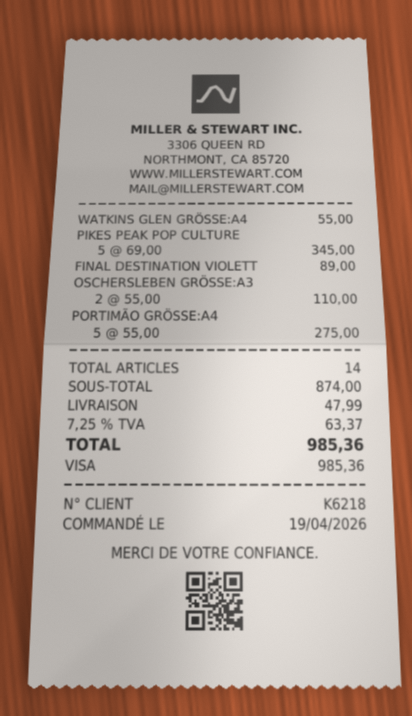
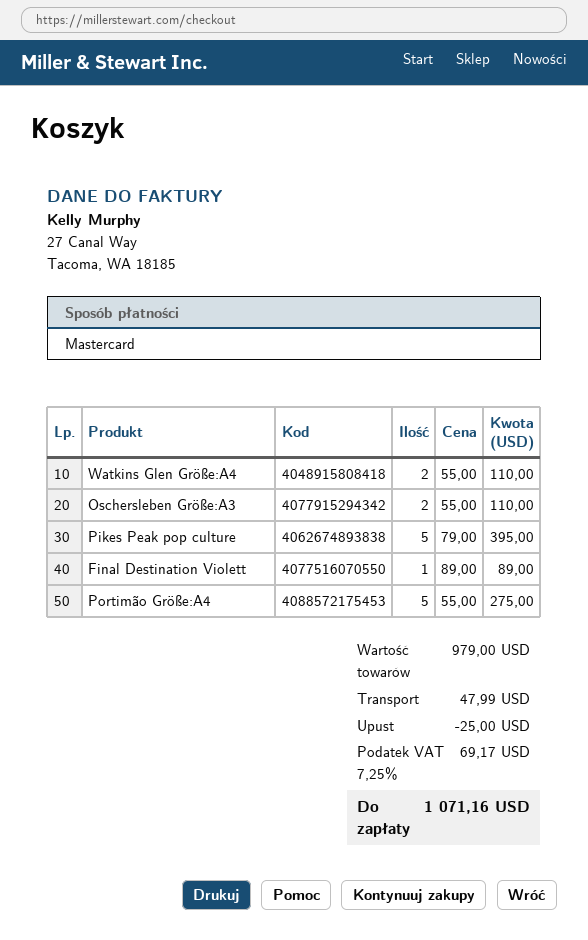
payment method: Visa -> Mastercard
WATKINS GLEN GRÖSSE:A4: 1 x 55.00 = 55.00 -> 2 x 55.00 = 110.00
PIKES PEAK POP CULTURE: 5 x 69.00 = 345.00 -> 5 x 79.00 = 395.00
subtotal: 874.00 -> 979.00
discount: none -> 25.00
tax: 7.25% = 63.37 -> 7.25% = 69.17
total: 985.36 -> 1071.16

